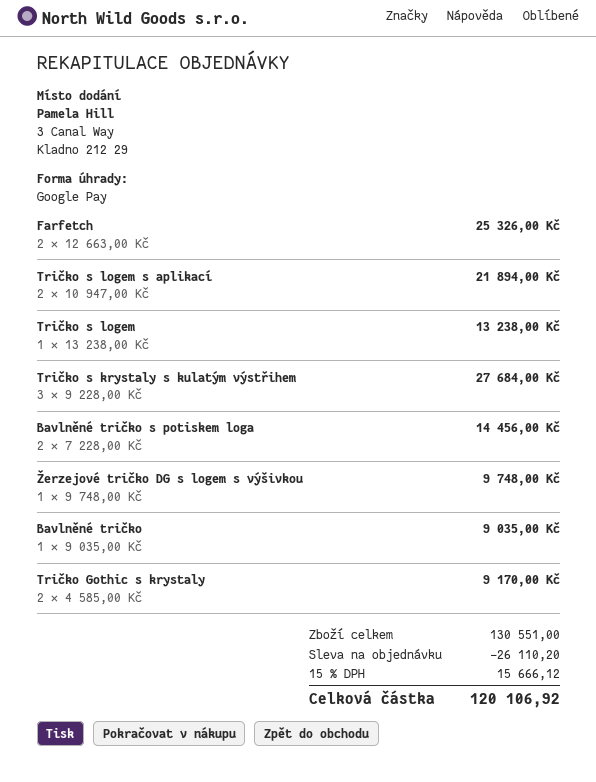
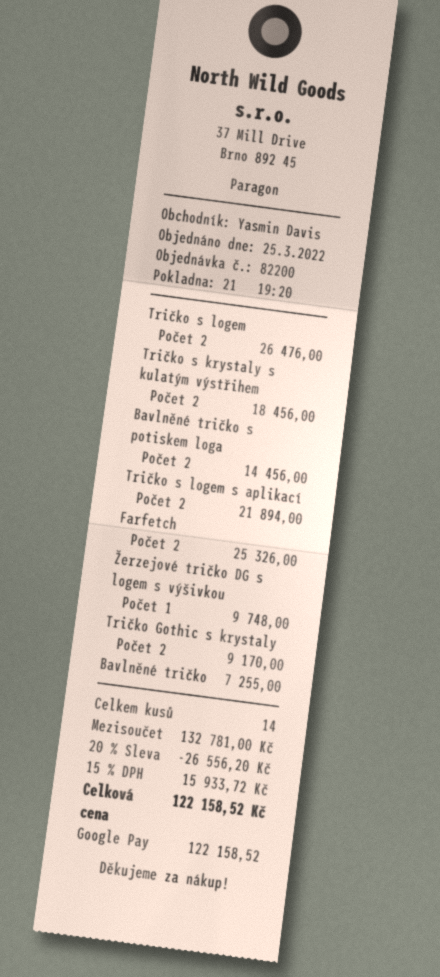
Tričko s logem: 1 for 13238.00 -> 2 for 26476.00
Tričko s krystaly s kulatým výstřihem: 3 for 27684.00 -> 2 for 18456.00
Bavlněné tričko: 1 for 9035.00 -> 1 for 7255.00
subtotal: 130551.00 -> 132781.00
discount: 26110.20 -> 26556.20
tax: 15% = 15666.12 -> 15% = 15933.72
total: 120106.92 -> 122158.52

